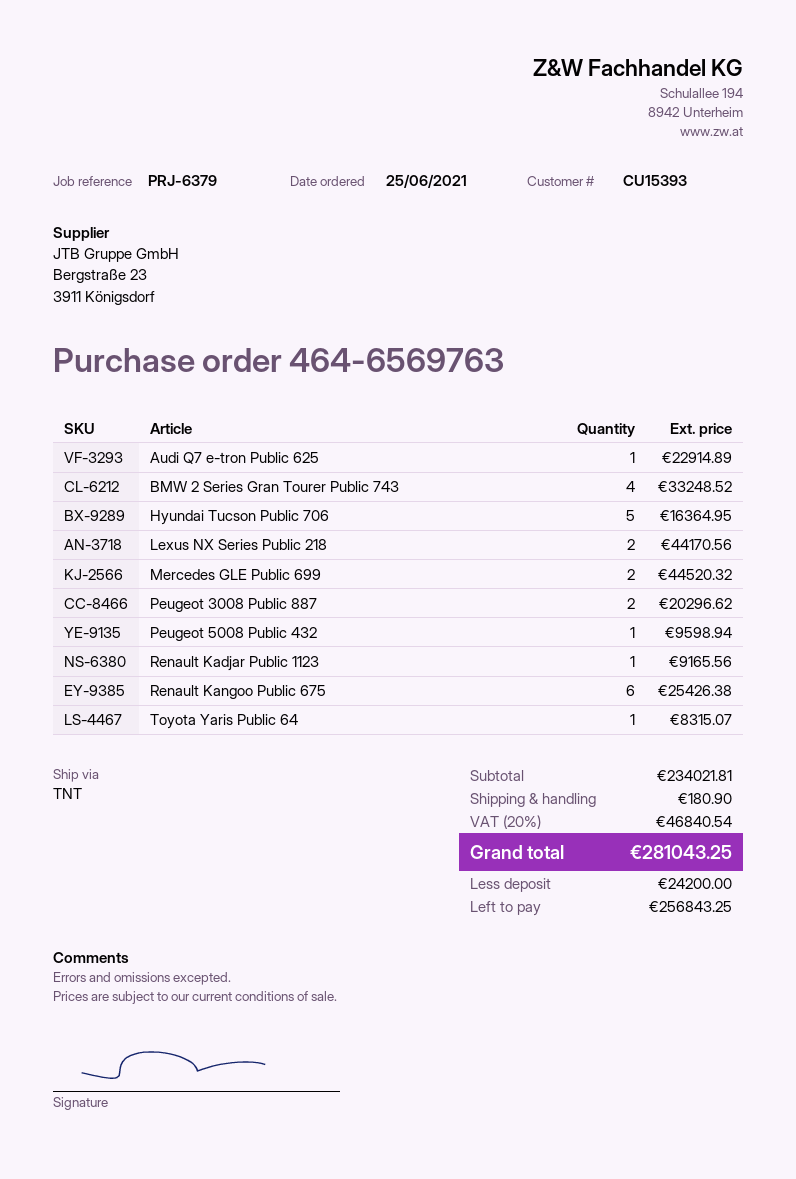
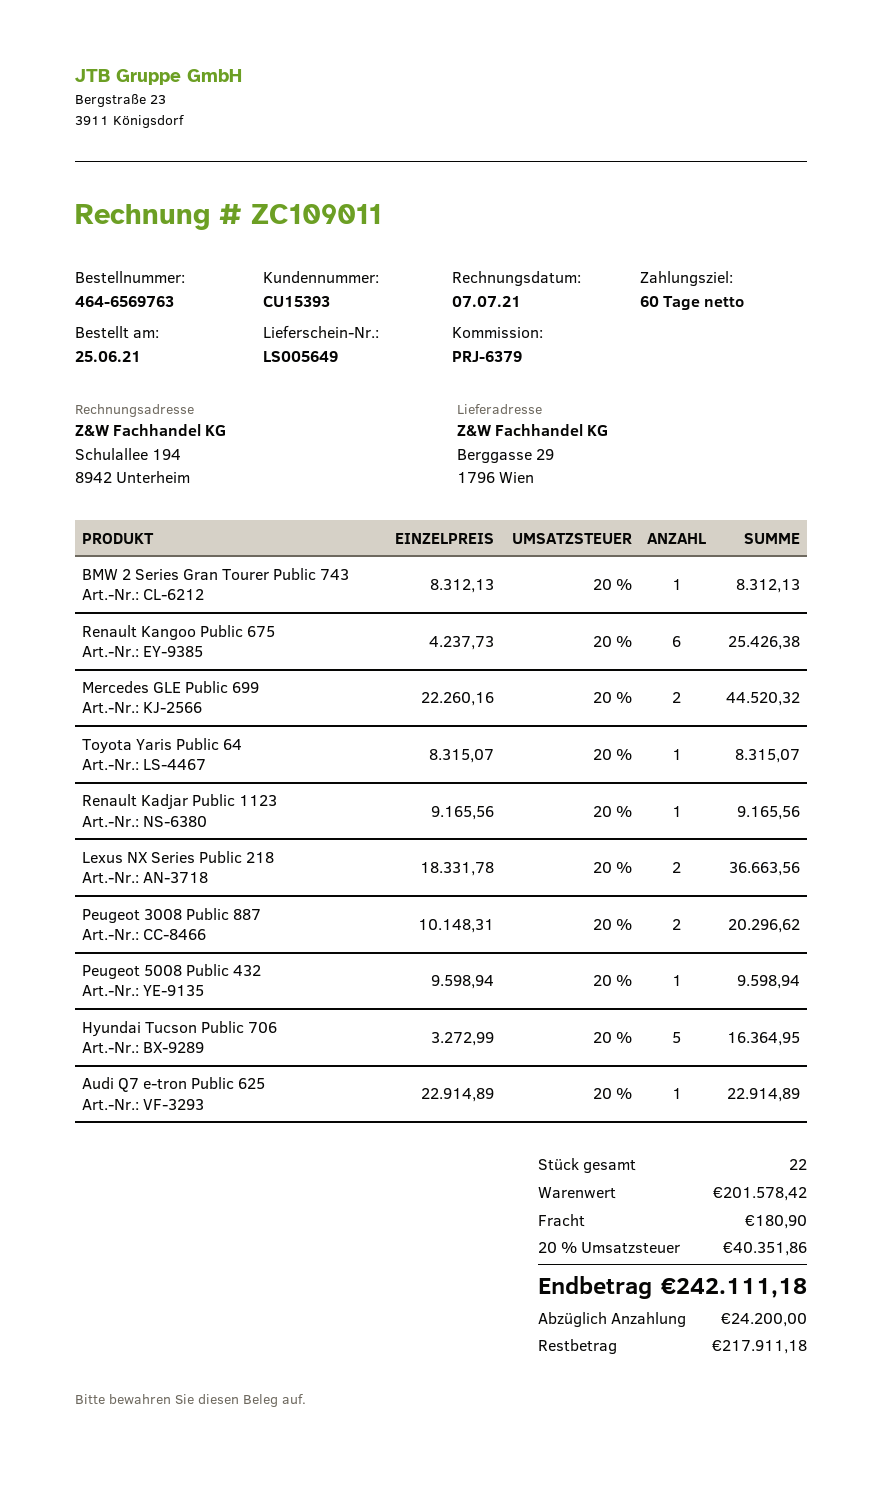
BMW 2 Series Gran Tourer Public 743: 4 for 33248.52 -> 1 for 8312.13
Lexus NX Series Public 218: 2 for 44170.56 -> 2 for 36663.56
subtotal: 234021.81 -> 201578.42
tax: 20% = 46840.54 -> 20% = 40351.86
total: 281043.25 -> 242111.18
balance: 256843.25 -> 217911.18

